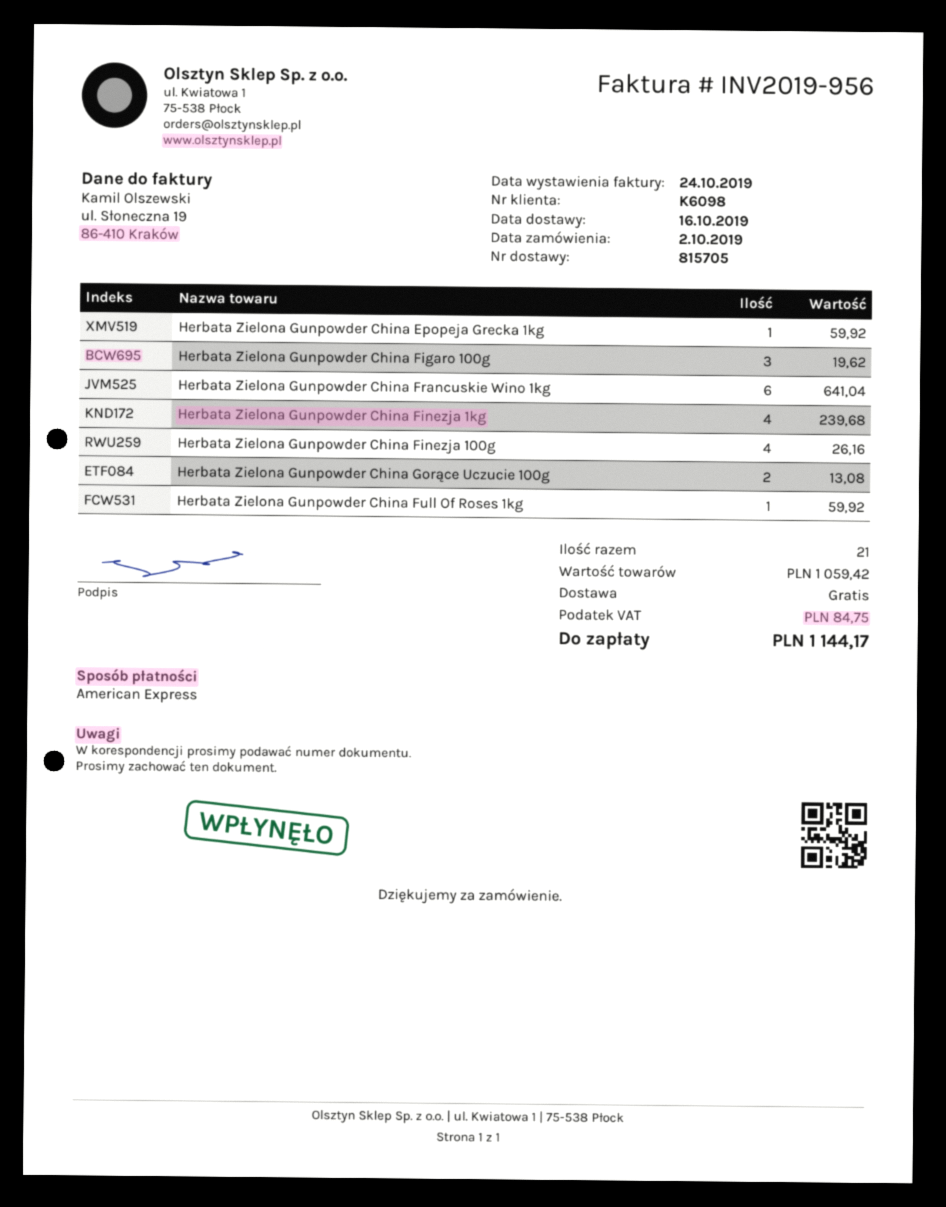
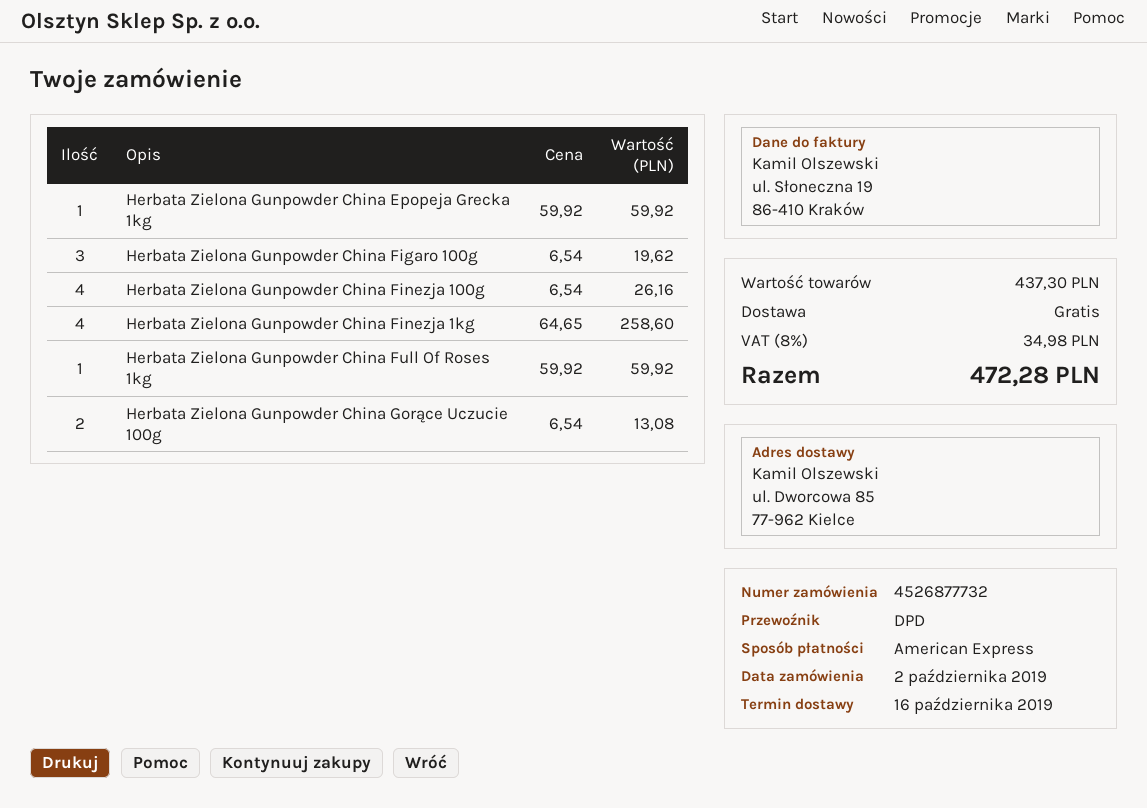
Herbata Zielona Gunpowder China Francuskie Wino 1kg: 6 for 641.04 -> none
Herbata Zielona Gunpowder China Finezja 1kg: 4 for 239.68 -> 4 for 258.60
subtotal: 1059.42 -> 437.30
tax: 84.75 -> 34.98
total: 1144.17 -> 472.28

